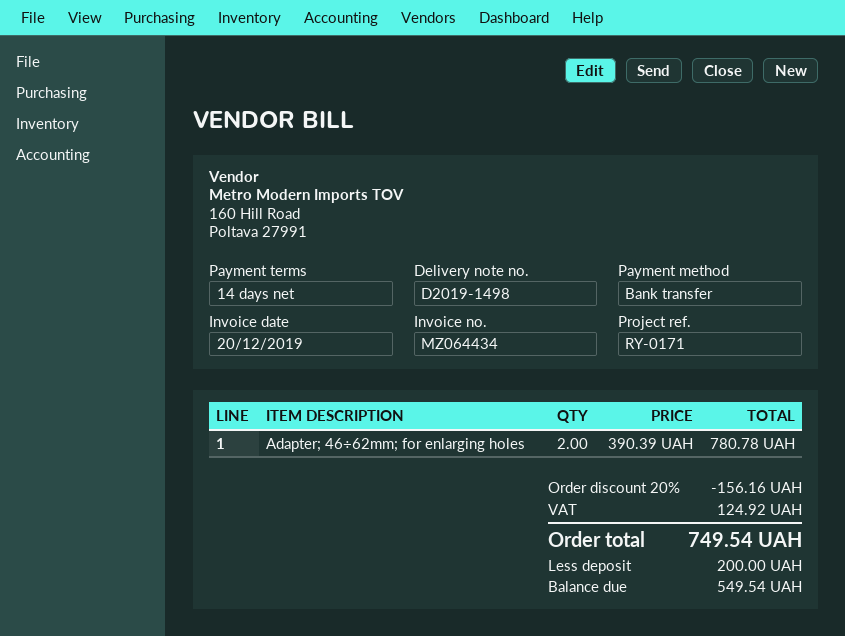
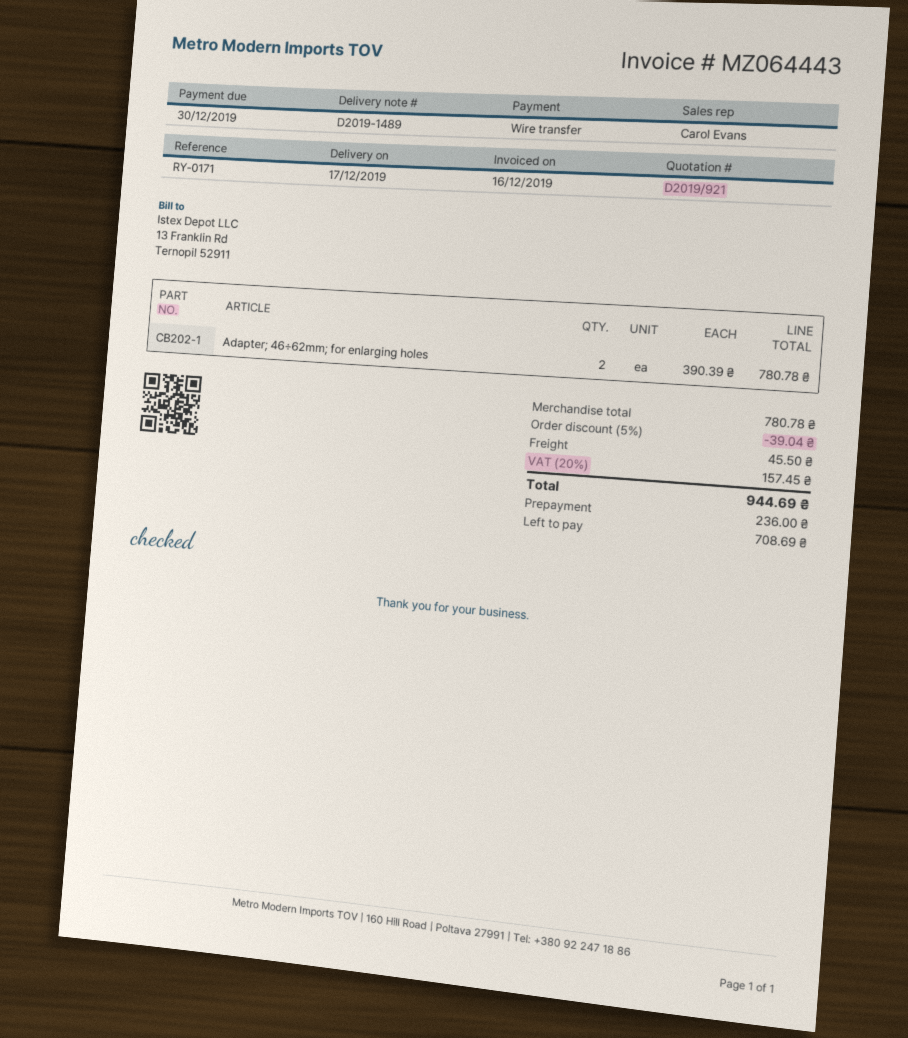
delivery note number: D2019-1498 -> D2019-1489
invoice number: MZ064434 -> MZ064443
invoice date: 2019-12-20 -> 2019-12-16
discount: 20% = 156.16 -> 5% = 39.04
shipping: none -> 45.50
tax: 124.92 -> 157.45
total: 749.54 -> 944.69
deposit: 200.00 -> 236.00
balance: 549.54 -> 708.69

